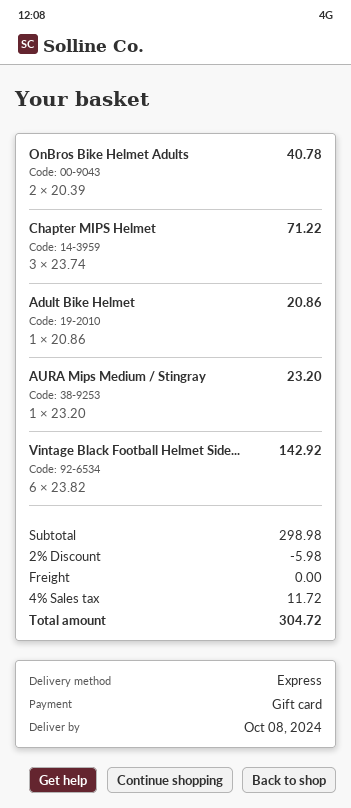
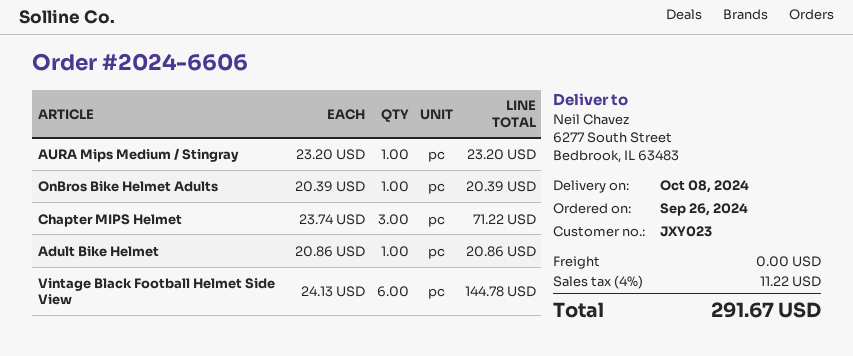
OnBros Bike Helmet Adults: 2 x 20.39 = 40.78 -> 1 x 20.39 = 20.39
Vintage Black Football Helmet Side...: 6 x 23.82 = 142.92 -> 6 x 24.13 = 144.78
discount: 2% = 5.98 -> none
tax: 4% = 11.72 -> 4% = 11.22
total: 304.72 -> 291.67

